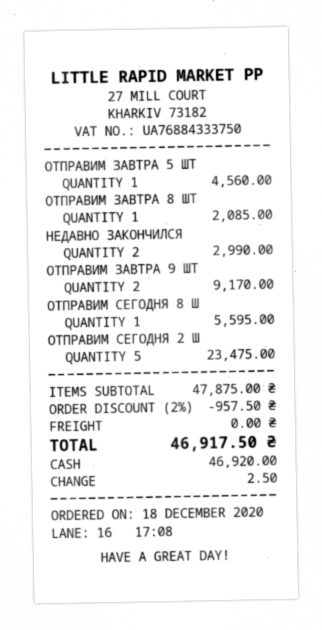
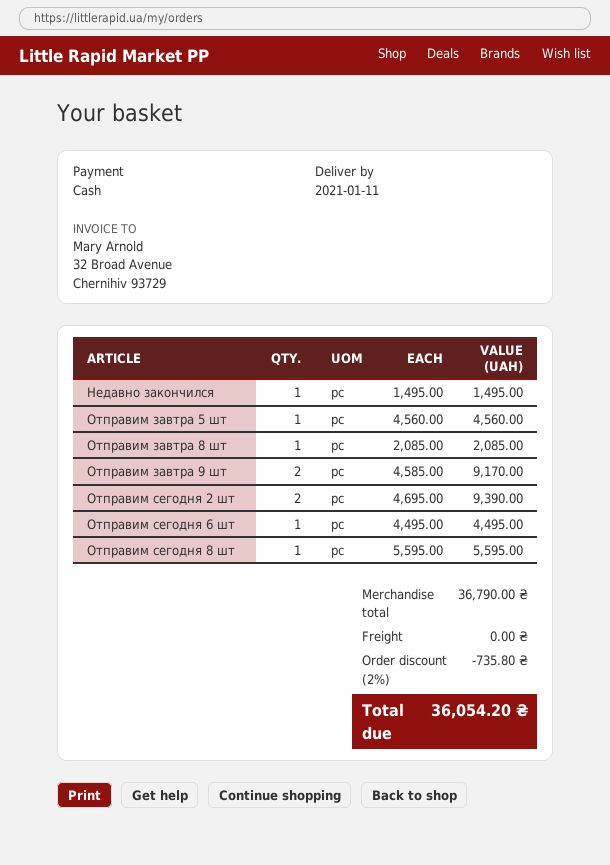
НЕДАВНО ЗАКОНЧИЛСЯ: 2 for 2990.00 -> 1 for 1495.00
ОТПРАВИМ СЕГОДНЯ 2 Ш: 5 for 23475.00 -> 2 for 9390.00
Отправим сегодня 6 шт: none -> 1 for 4495.00
subtotal: 47875.00 -> 36790.00
discount: 2% = 957.50 -> 2% = 735.80
total: 46917.50 -> 36054.20

